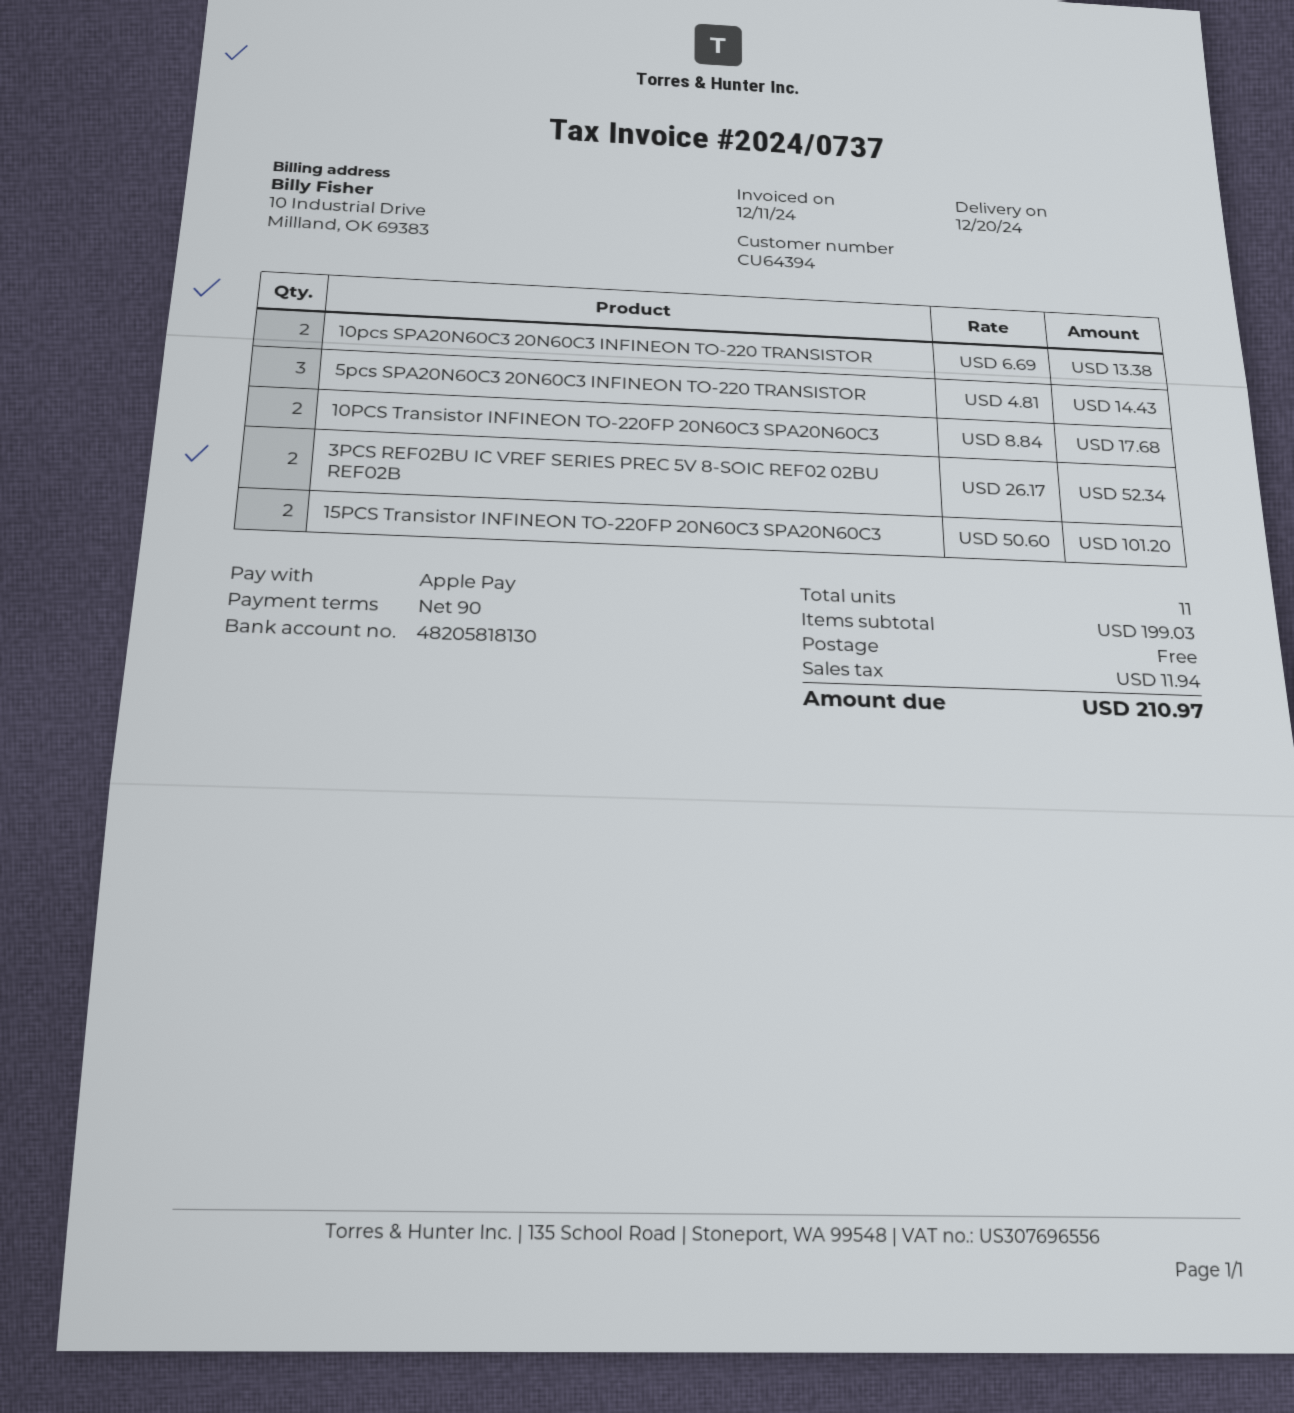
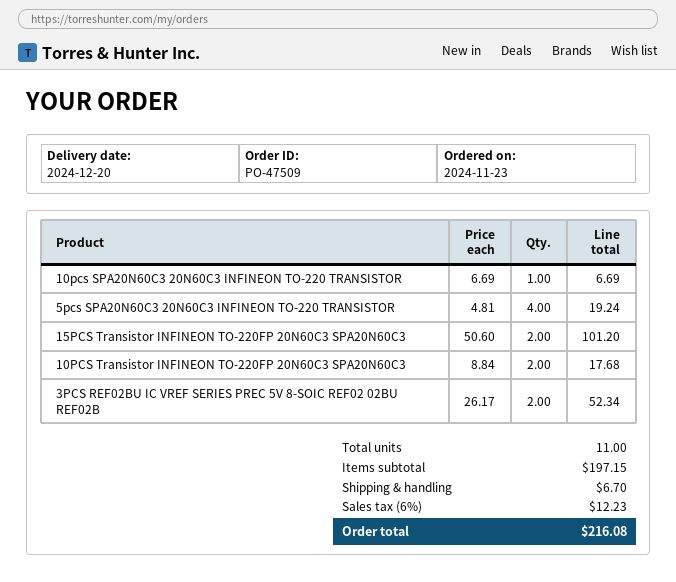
10pcs SPA20N60C3 20N60C3 INFINEON TO-220 TRANSISTOR: 2 x 6.69 = 13.38 -> 1 x 6.69 = 6.69
5pcs SPA20N60C3 20N60C3 INFINEON TO-220 TRANSISTOR: 3 x 4.81 = 14.43 -> 4 x 4.81 = 19.24
subtotal: 199.03 -> 197.15
shipping: 0.00 -> 6.70
tax: 11.94 -> 12.23
total: 210.97 -> 216.08

